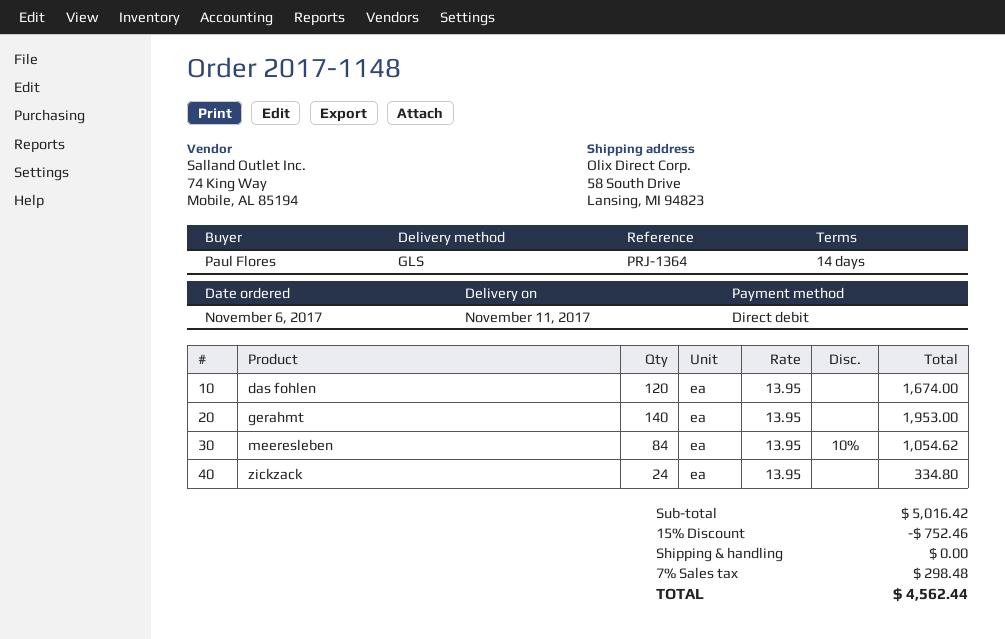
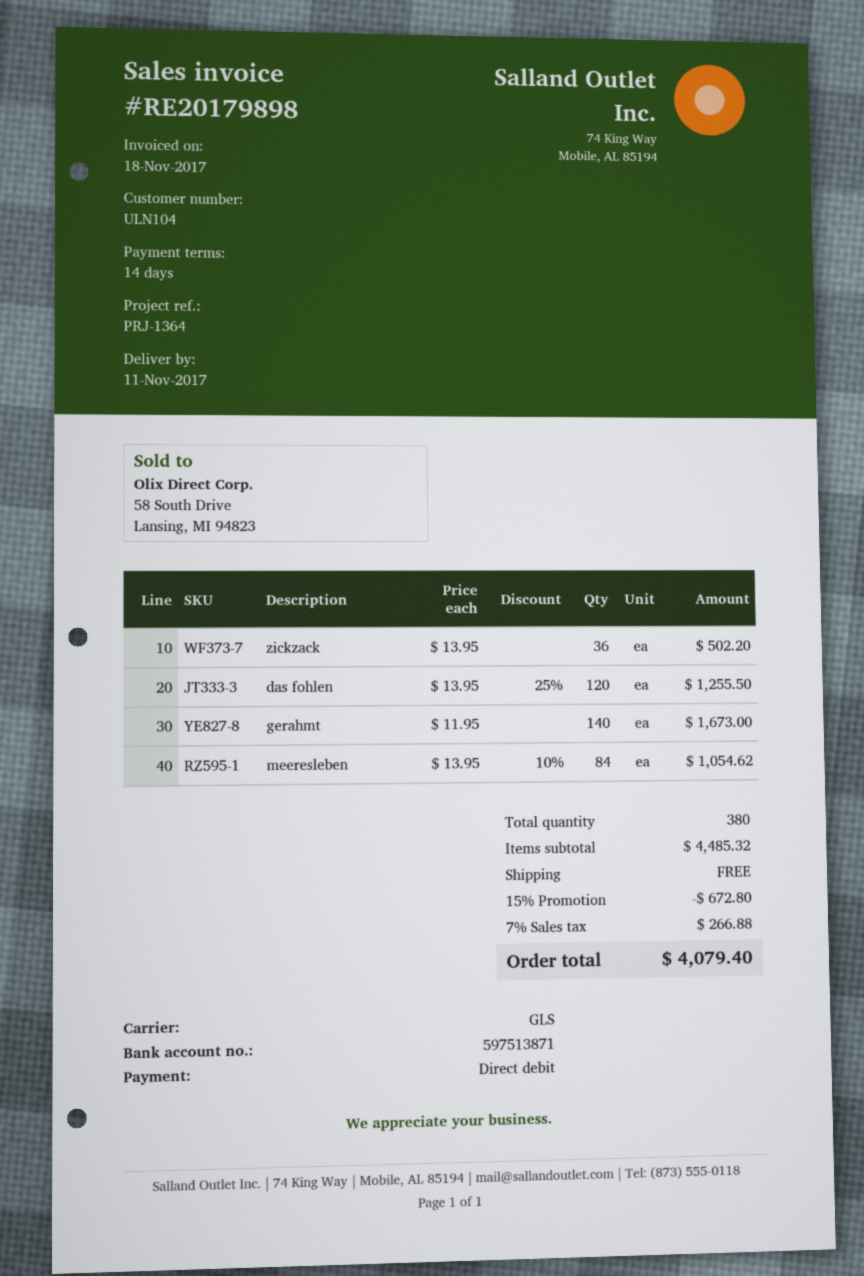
das fohlen: 120 x 13.95 = 1674.00 -> 120 x 13.95 - 25% = 1255.50
gerahmt: 140 x 13.95 = 1953.00 -> 140 x 11.95 = 1673.00
zickzack: 24 x 13.95 = 334.80 -> 36 x 13.95 = 502.20
subtotal: 5016.42 -> 4485.32
discount: 15% = 752.46 -> 15% = 672.80
tax: 7% = 298.48 -> 7% = 266.88
total: 4562.44 -> 4079.40

